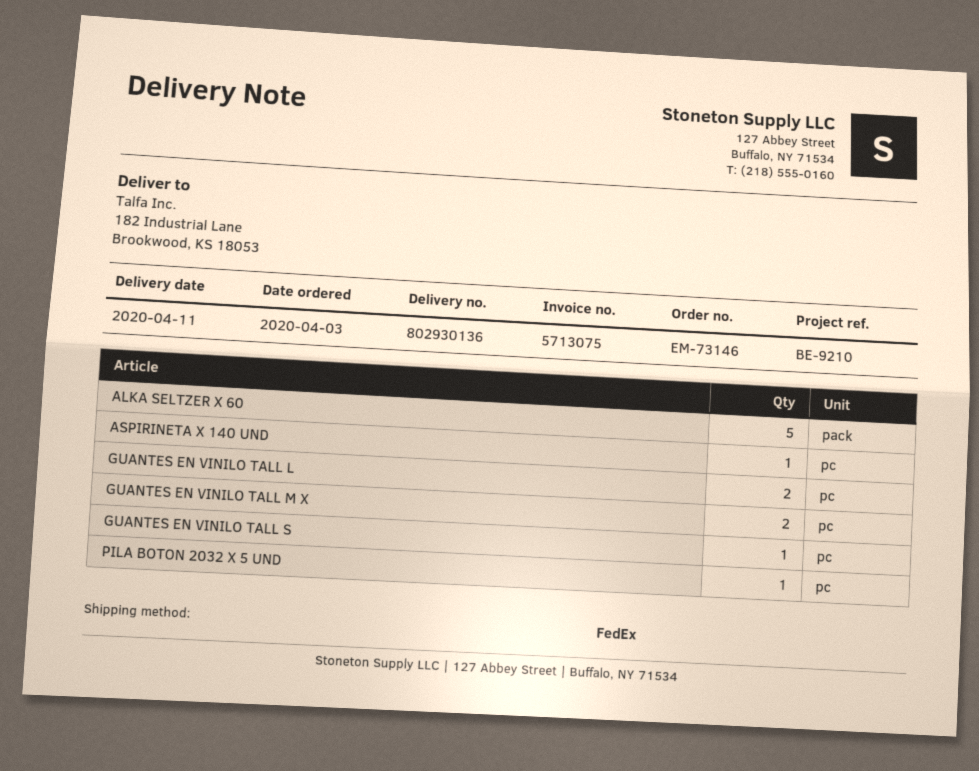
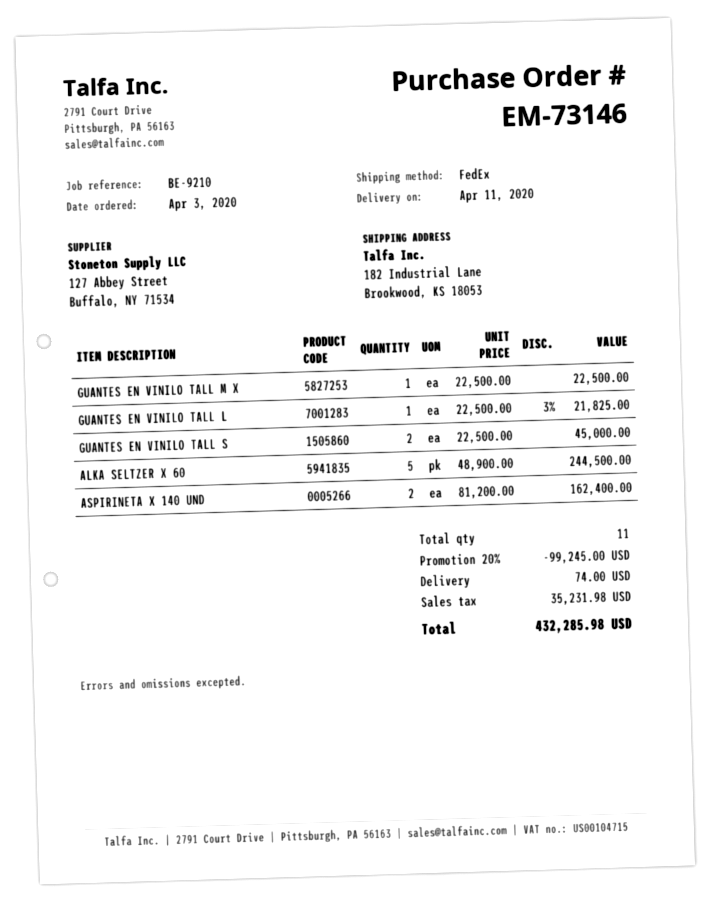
ASPIRINETA X 140 UND: 1 -> 2
GUANTES EN VINILO TALL L: 2 -> 1
GUANTES EN VINILO TALL M X: 2 -> 1
GUANTES EN VINILO TALL S: 1 -> 2
PILA BOTON 2032 X 5 UND: 1 -> none

